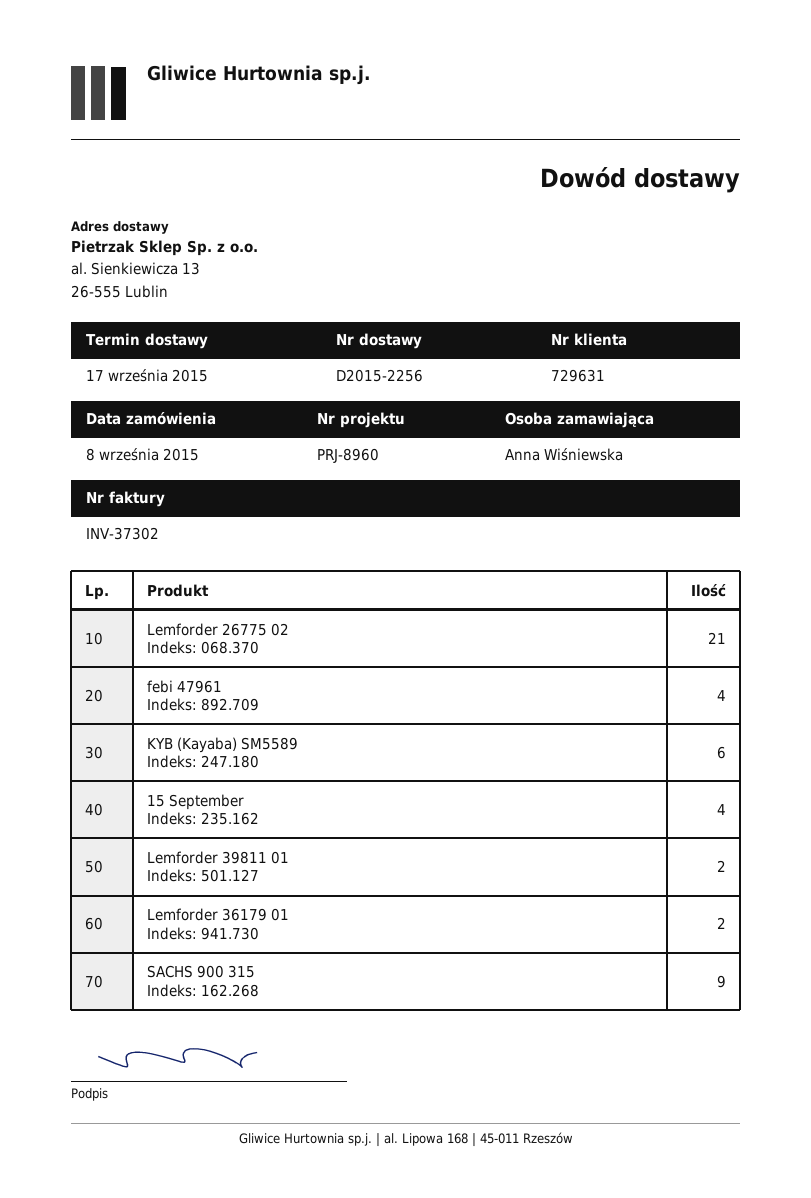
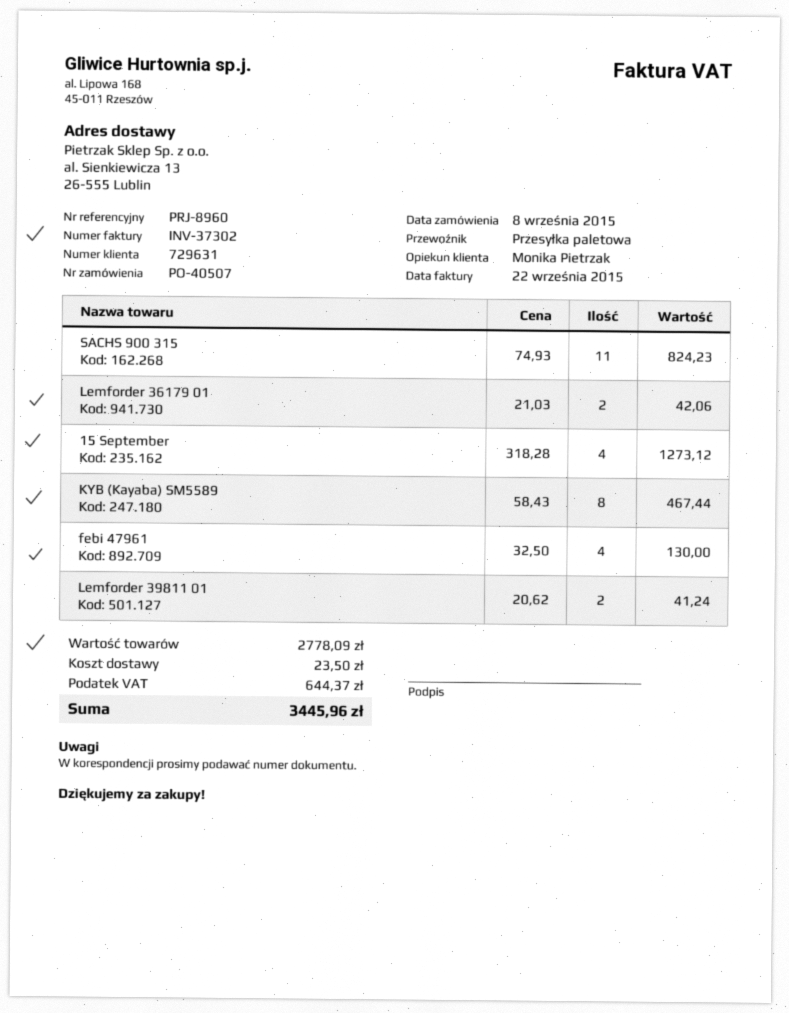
Lemforder 26775 02: 21 -> none
KYB (Kayaba) SM5589: 6 -> 8
SACHS 900 315: 9 -> 11

